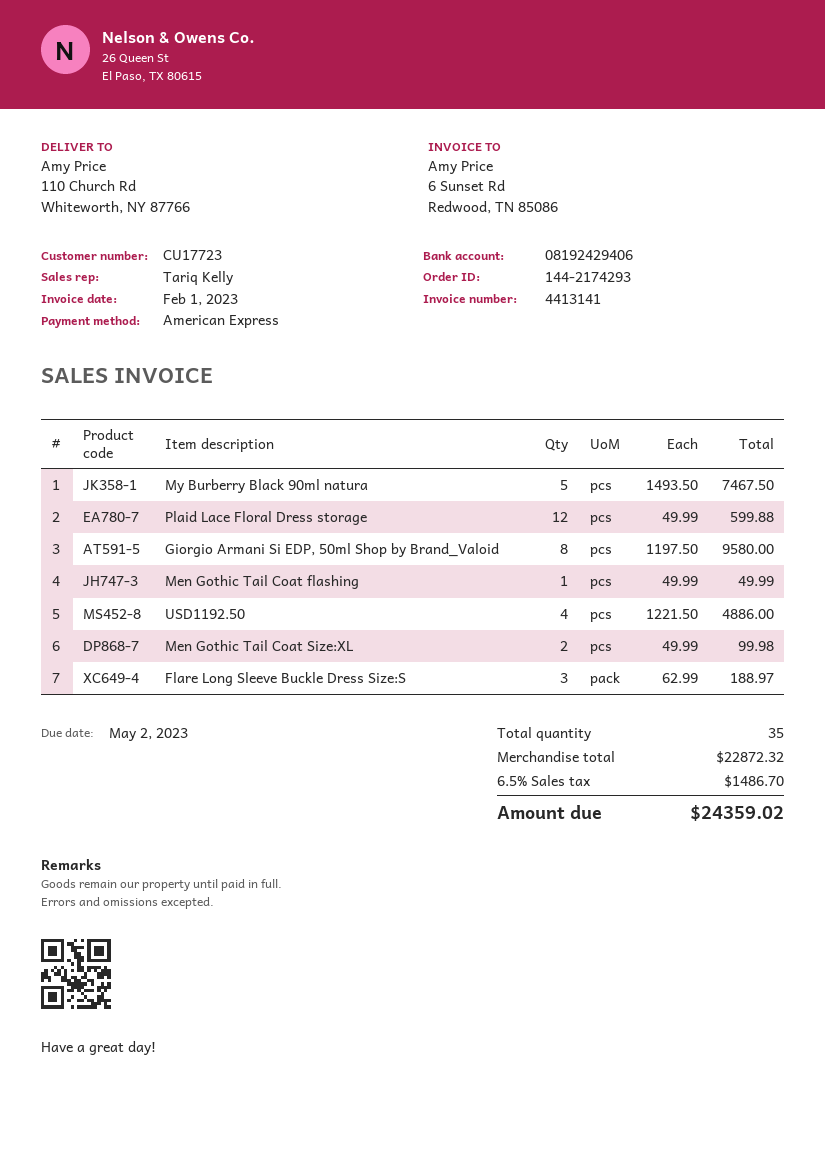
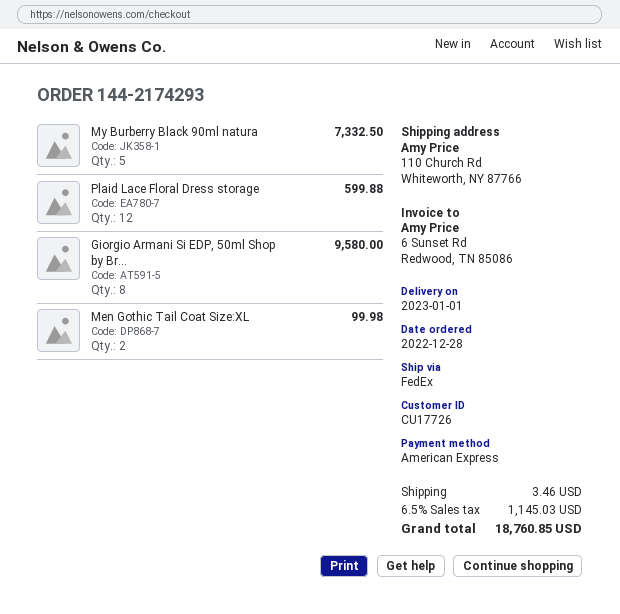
customer number: CU17723 -> CU17726
My Burberry Black 90ml natura: 5 for 7467.50 -> 5 for 7332.50
Men Gothic Tail Coat flashing: 1 for 49.99 -> none
USD1192.50: 4 for 4886.00 -> none
Flare Long Sleeve Buckle Dress Size:S: 3 for 188.97 -> none
shipping: none -> 3.46
tax: 6.5% = 1486.70 -> 6.5% = 1145.03
total: 24359.02 -> 18760.85

